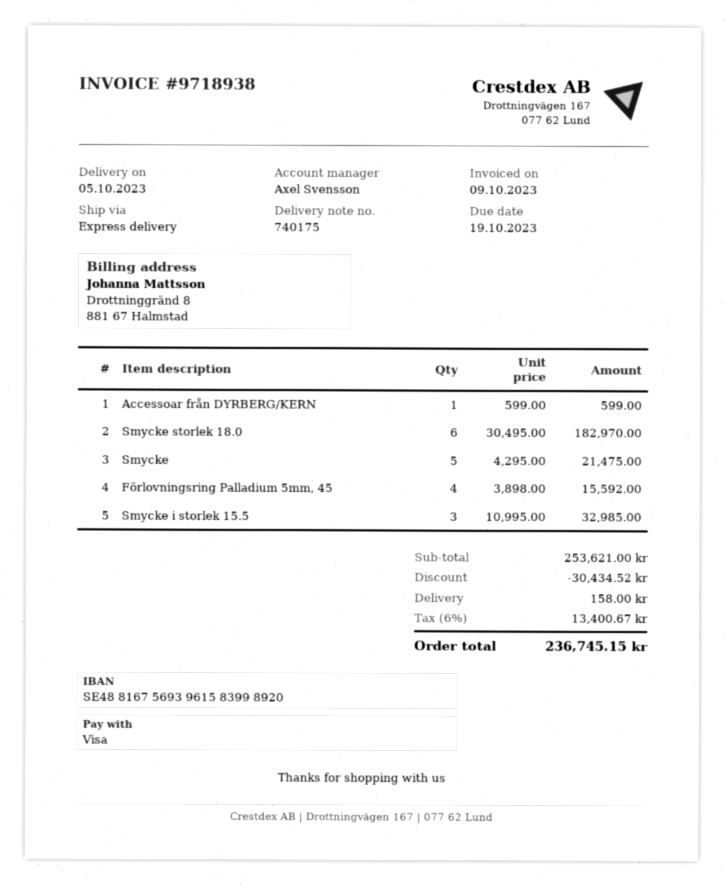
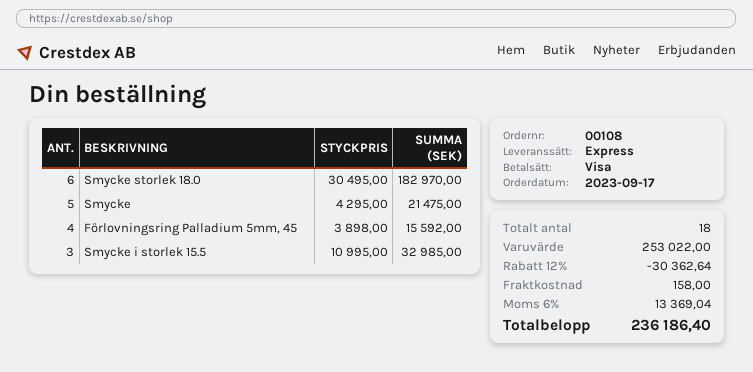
Accessoar från DYRBERG/KERN: 1 x 599.00 = 599.00 -> none
subtotal: 253621.00 -> 253022.00
discount: 30434.52 -> 30362.64
tax: 6% = 13400.67 -> 6% = 13369.04
total: 236745.15 -> 236186.40

